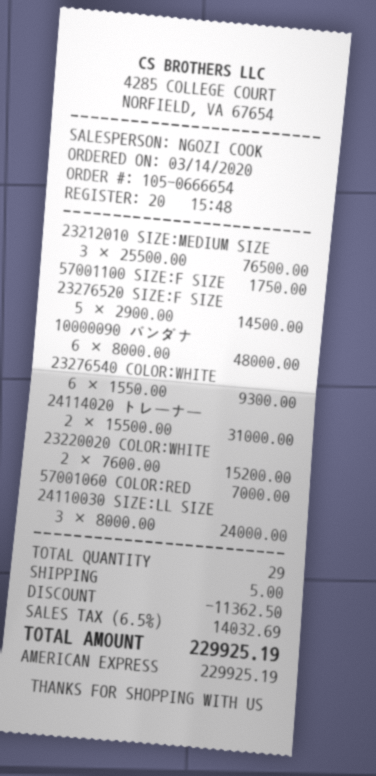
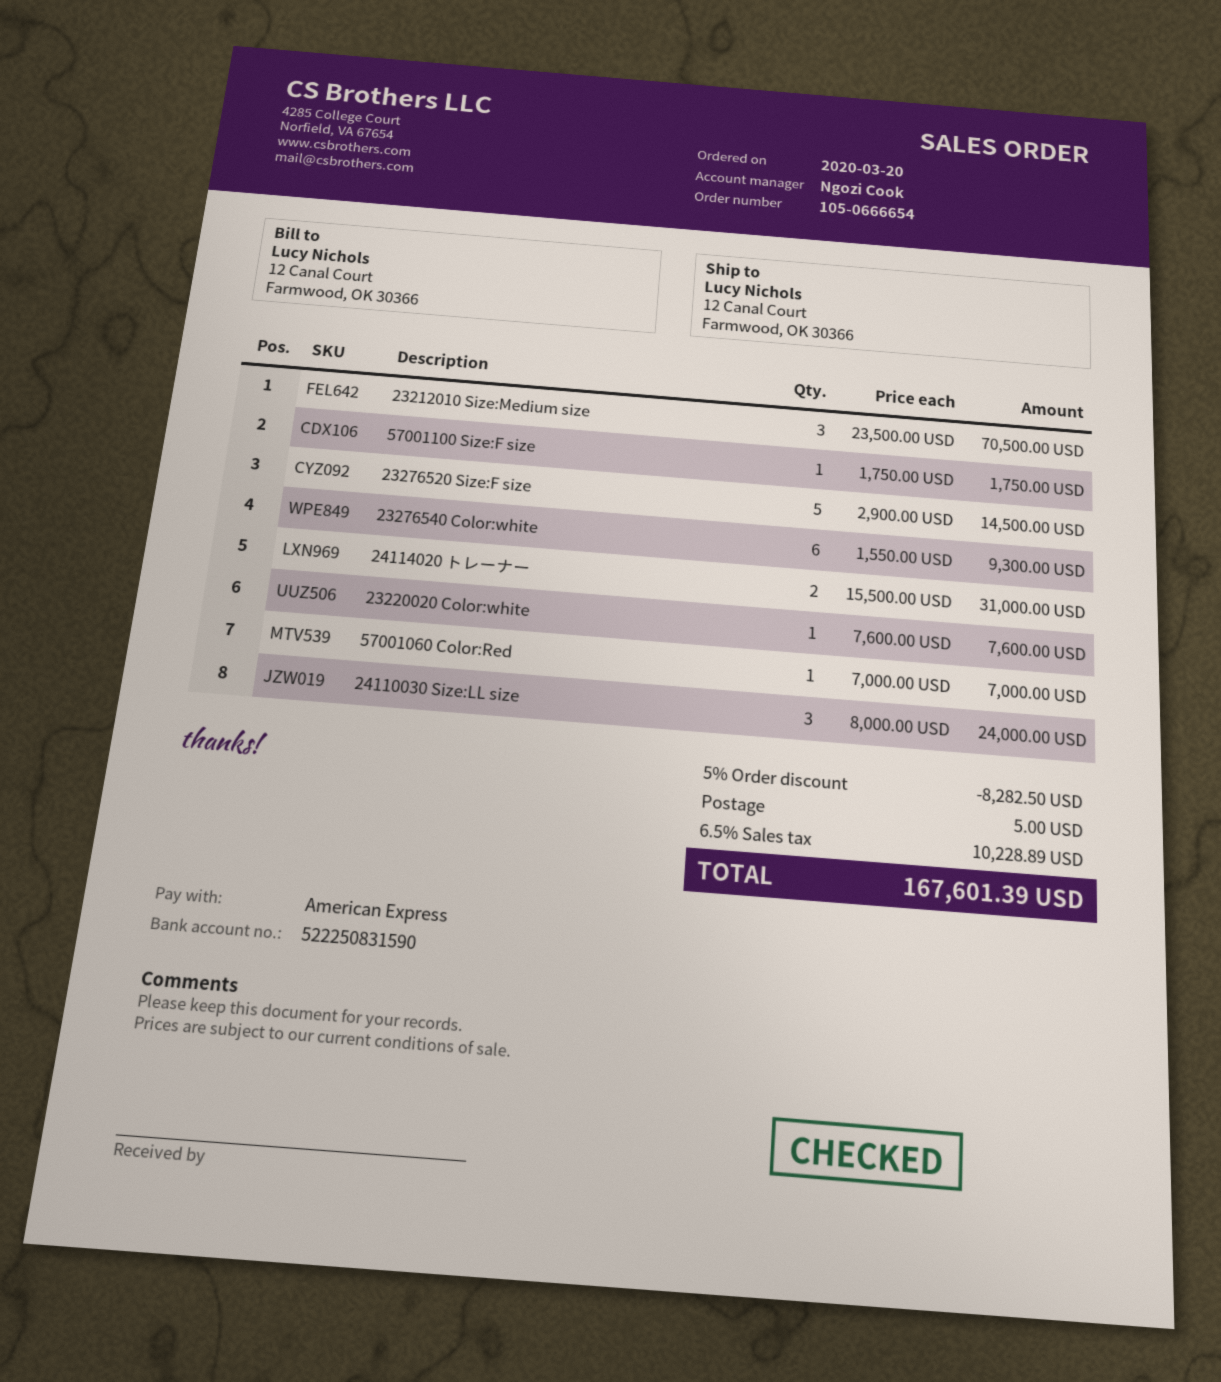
order date: 2020-03-14 -> 2020-03-20
23212010 SIZE:MEDIUM SIZE: 3 x 25500.00 = 76500.00 -> 3 x 23500.00 = 70500.00
10000090 バンダナ: 6 x 8000.00 = 48000.00 -> none
23220020 COLOR:WHITE: 2 x 7600.00 = 15200.00 -> 1 x 7600.00 = 7600.00
discount: 11362.50 -> 8282.50
tax: 6.5% = 14032.69 -> 6.5% = 10228.89
total: 229925.19 -> 167601.39

